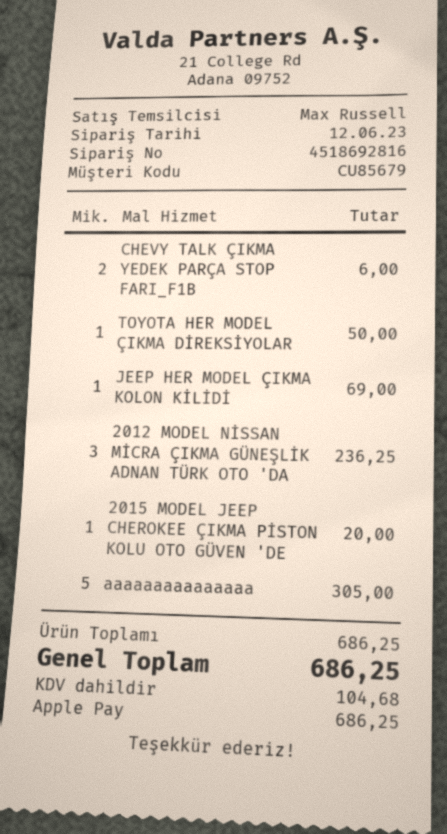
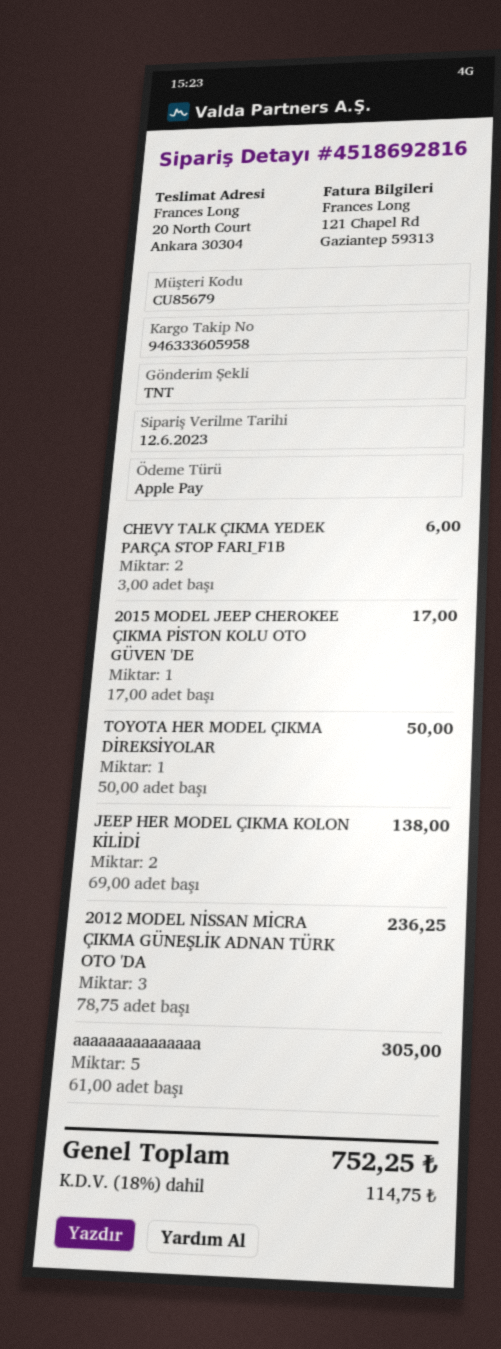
JEEP HER MODEL ÇIKMA KOLON KİLİDİ: 1 for 69.00 -> 2 for 138.00
2015 MODEL JEEP CHEROKEE ÇIKMA PİSTON KOLU OTO GÜVEN 'DE: 1 for 20.00 -> 1 for 17.00
tax: 104.68 -> 114.75
total: 686.25 -> 752.25

